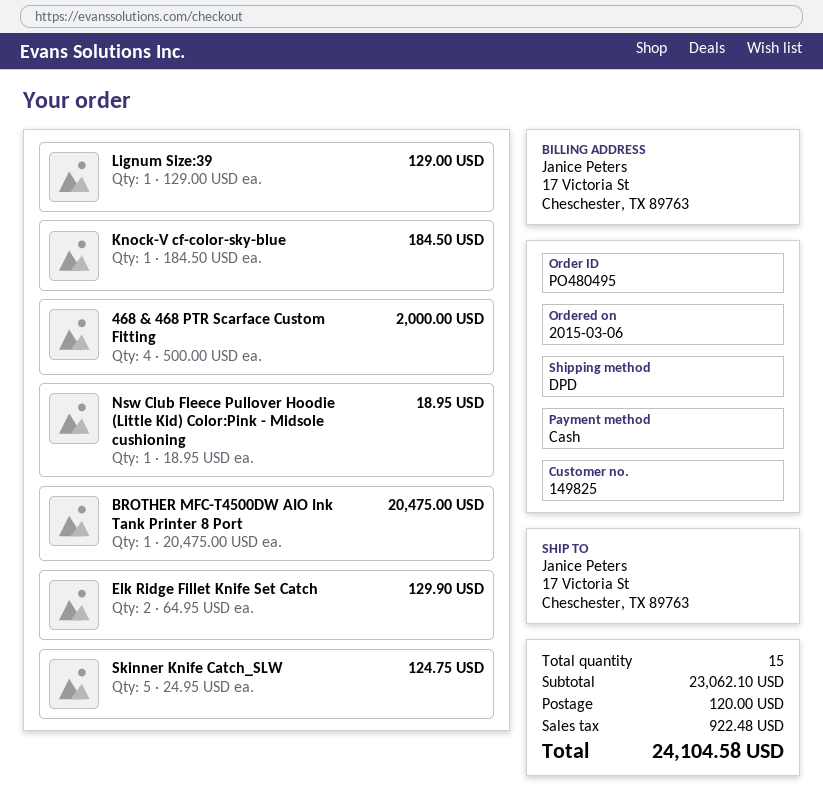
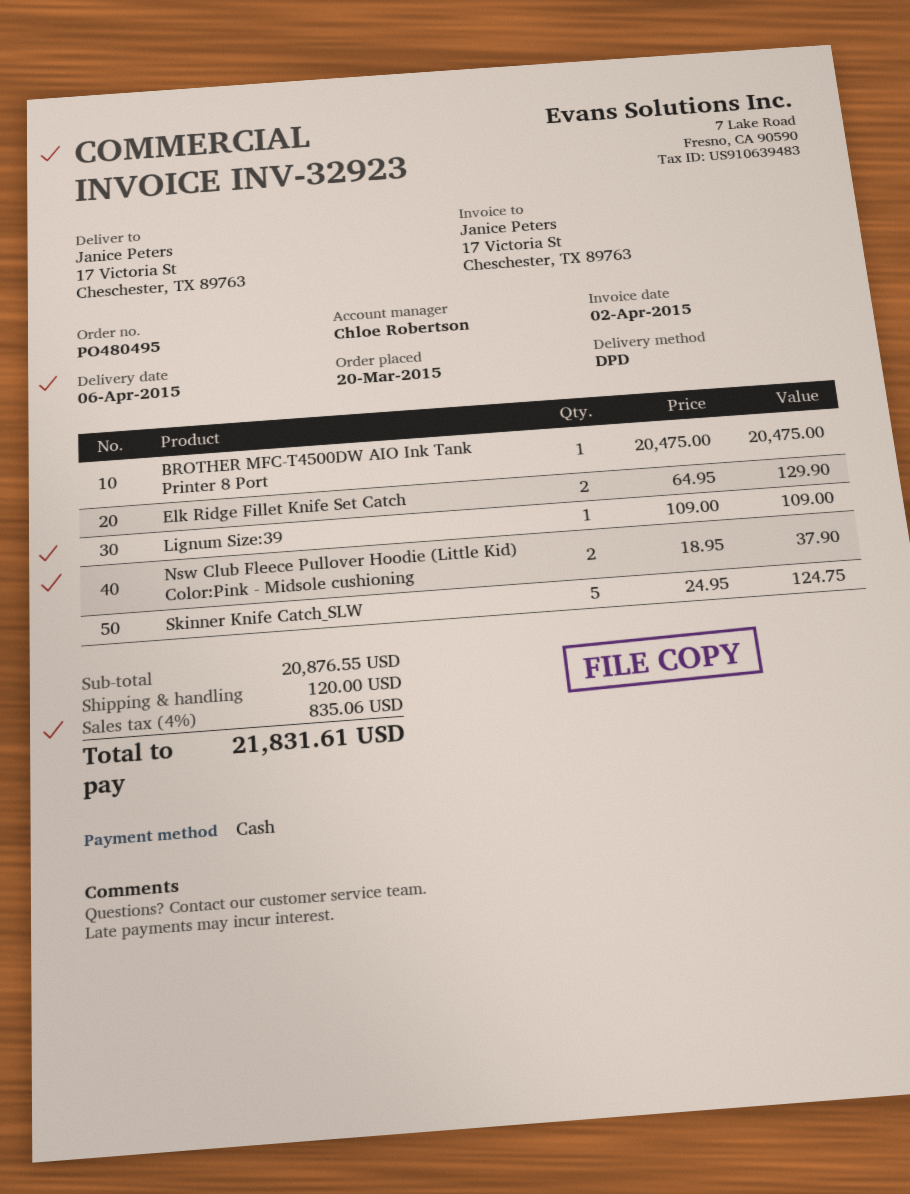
order date: 2015-03-06 -> 2015-03-20
Lignum Size:39: 1 x 129.00 = 129.00 -> 1 x 109.00 = 109.00
Knock-V cf-color-sky-blue: 1 x 184.50 = 184.50 -> none
468 & 468 PTR Scarface Custom Fitting: 4 x 500.00 = 2000.00 -> none
Nsw Club Fleece Pullover Hoodie (Little Kid) Color:Pink - Midsole cushioning: 1 x 18.95 = 18.95 -> 2 x 18.95 = 37.90
subtotal: 23062.10 -> 20876.55
tax: 922.48 -> 835.06
total: 24104.58 -> 21831.61

